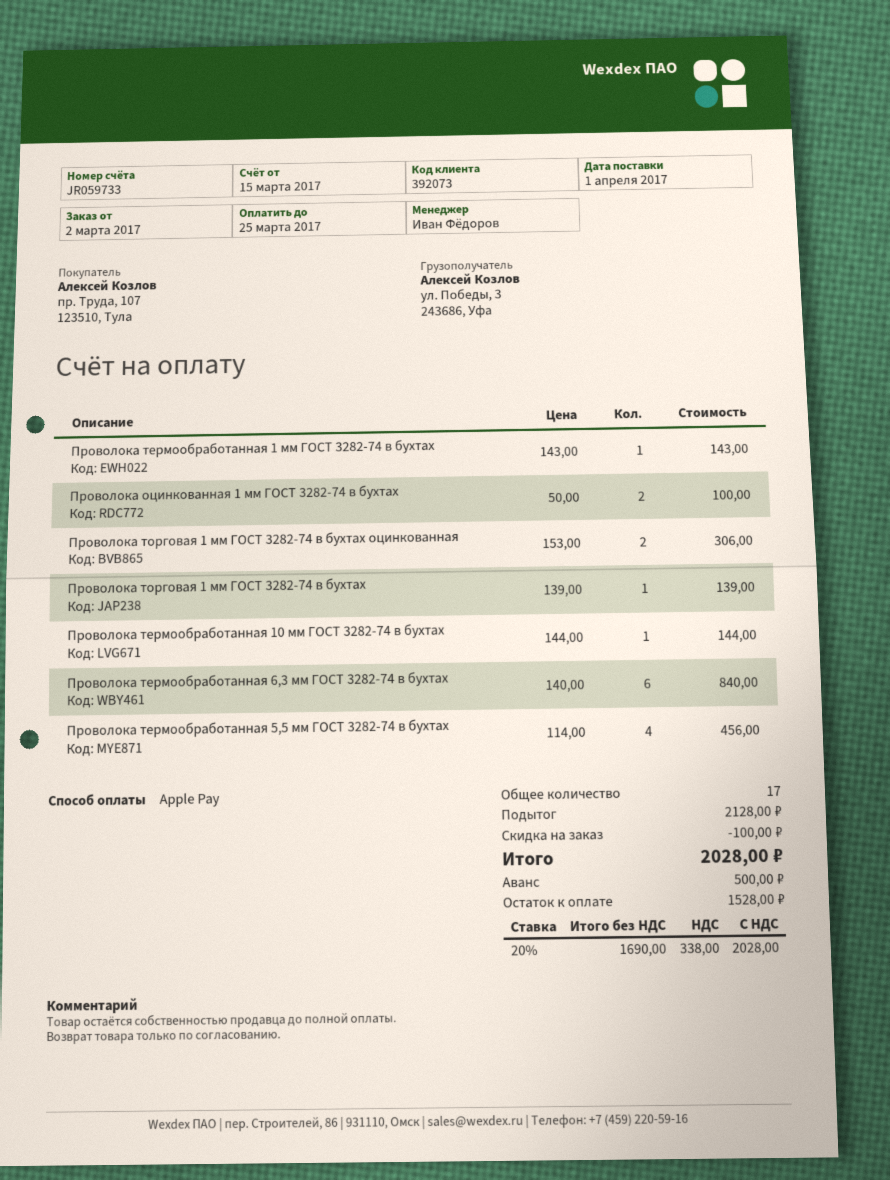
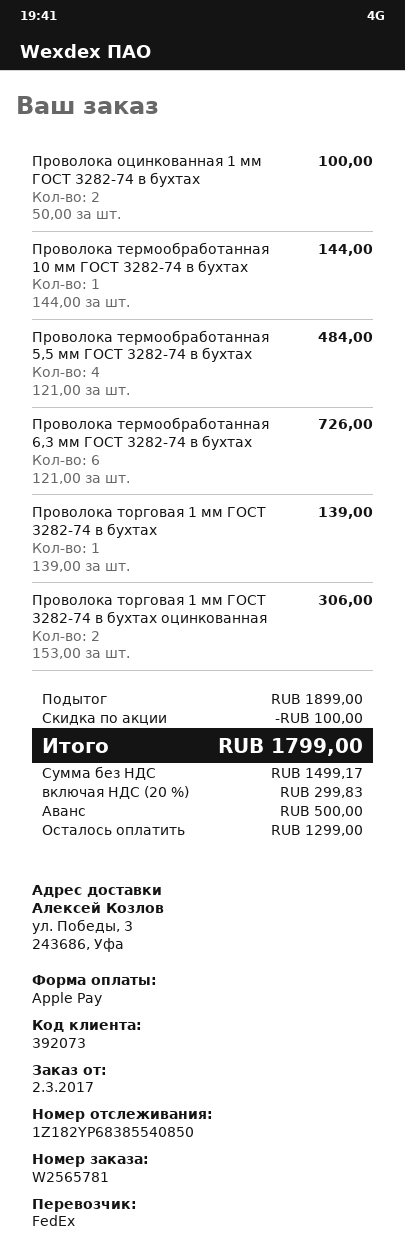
Проволока термообработанная 1 мм ГОСТ 3282-74 в бухтах: 1 x 143.00 = 143.00 -> none
Проволока термообработанная 6,3 мм ГОСТ 3282-74 в бухтах: 6 x 140.00 = 840.00 -> 6 x 121.00 = 726.00
Проволока термообработанная 5,5 мм ГОСТ 3282-74 в бухтах: 4 x 114.00 = 456.00 -> 4 x 121.00 = 484.00
subtotal: 2128.00 -> 1899.00
net: 1690.00 -> 1499.17
tax: 20% = 338.00 -> 20% = 299.83
total: 2028.00 -> 1799.00
balance: 1528.00 -> 1299.00

